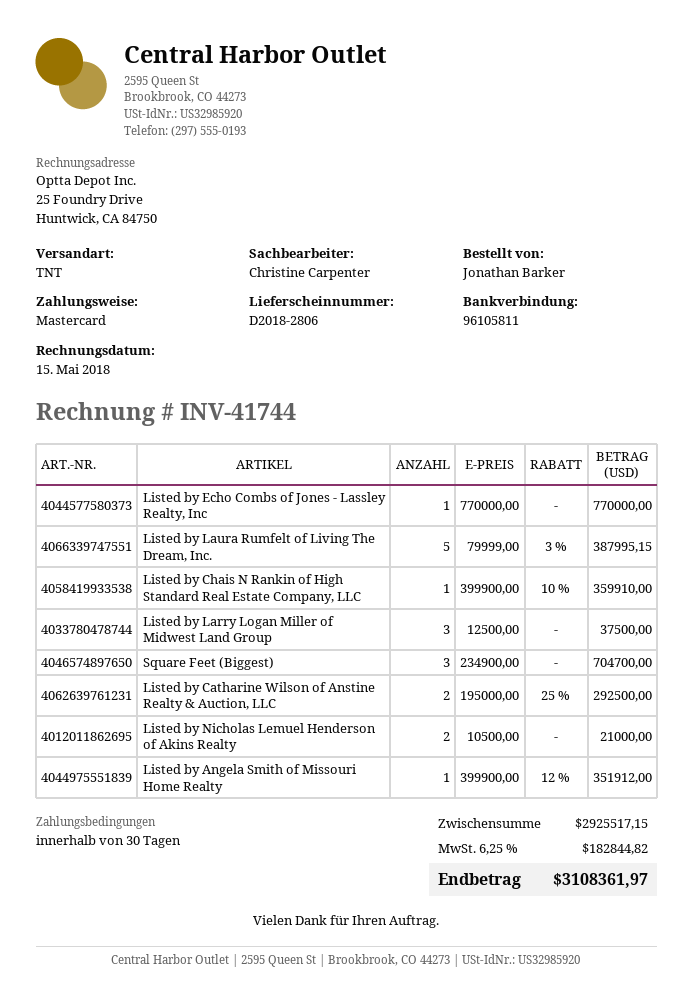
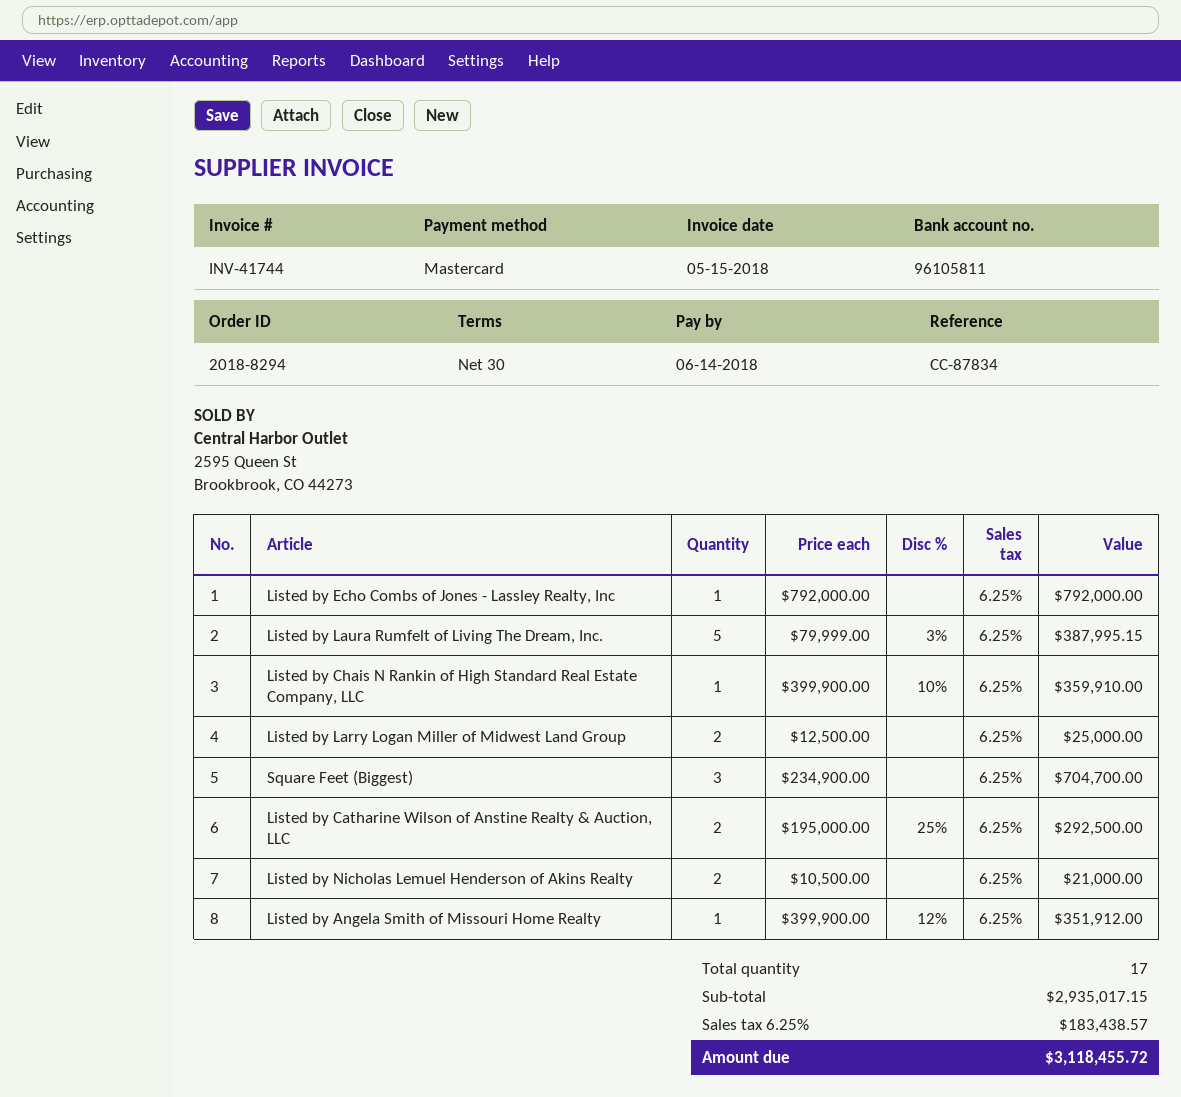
Listed by Echo Combs of Jones - Lassley Realty, Inc: 1 x 770000.00 = 770000.00 -> 1 x 792000.00 = 792000.00
Listed by Larry Logan Miller of Midwest Land Group: 3 x 12500.00 = 37500.00 -> 2 x 12500.00 = 25000.00
subtotal: 2925517.15 -> 2935017.15
tax: 6.25% = 182844.82 -> 6.25% = 183438.57
total: 3108361.97 -> 3118455.72

